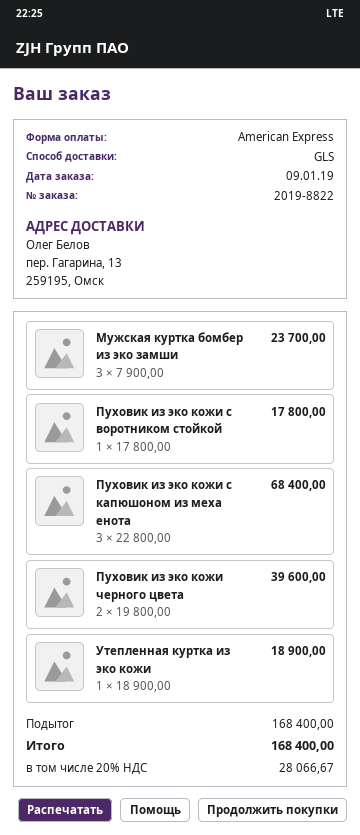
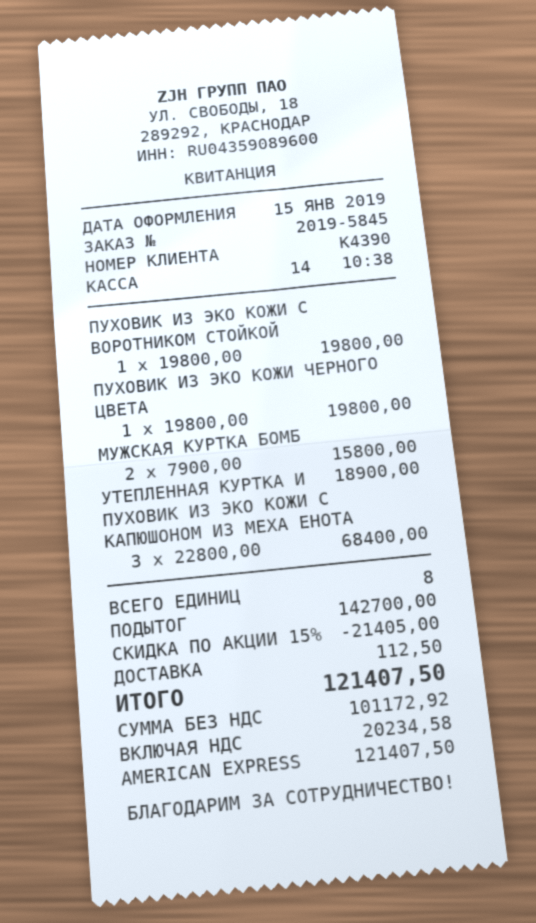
order number: 2019-8822 -> 2019-5845
order date: 2019-01-09 -> 2019-01-15
Мужская куртка бомбер из эко замши: 3 x 7900.00 = 23700.00 -> 2 x 7900.00 = 15800.00
Пуховик из эко кожи с воротником стойкой: 1 x 17800.00 = 17800.00 -> 1 x 19800.00 = 19800.00
Пуховик из эко кожи черного цвета: 2 x 19800.00 = 39600.00 -> 1 x 19800.00 = 19800.00
subtotal: 168400.00 -> 142700.00
discount: none -> 15% = 21405.00
shipping: none -> 112.50
tax: 28066.67 -> 20234.58
total: 168400.00 -> 121407.50

